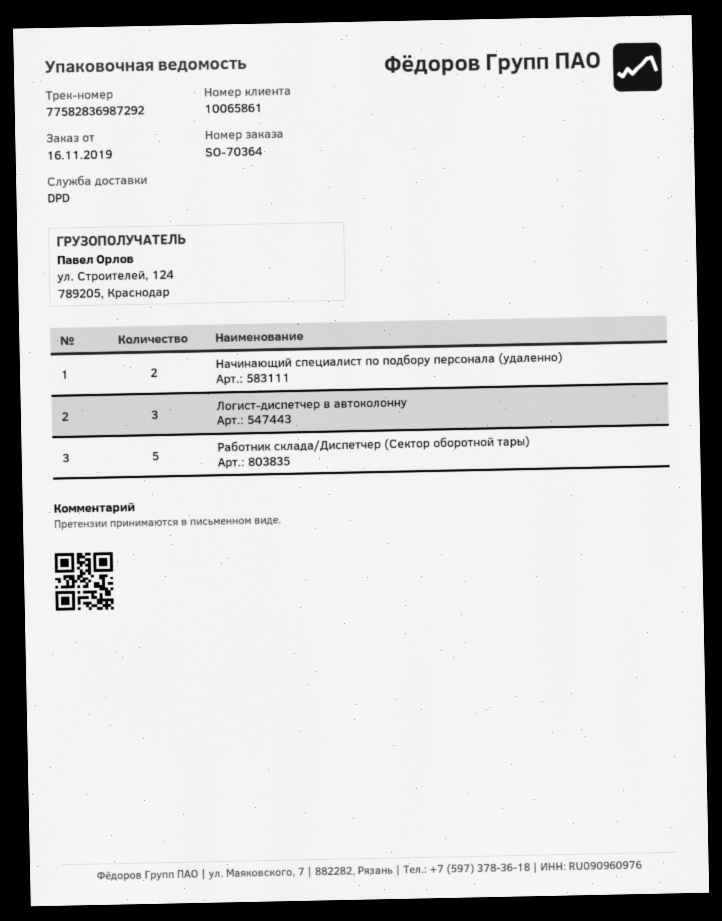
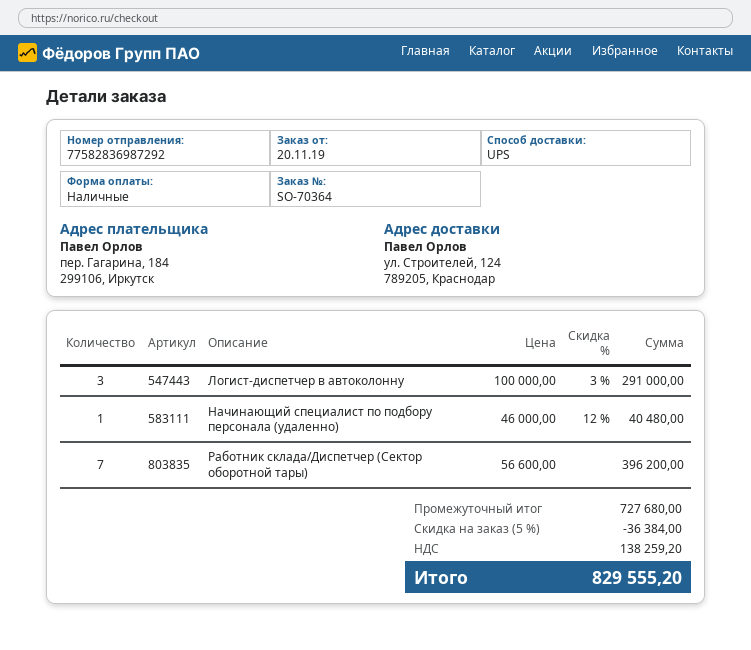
order date: 2019-11-16 -> 2019-11-20
shipping method: DPD -> UPS
Начинающий специалист по подбору персонала (удаленно): 2 -> 1
Работник склада/Диспетчер (Сектор оборотной тары): 5 -> 7

